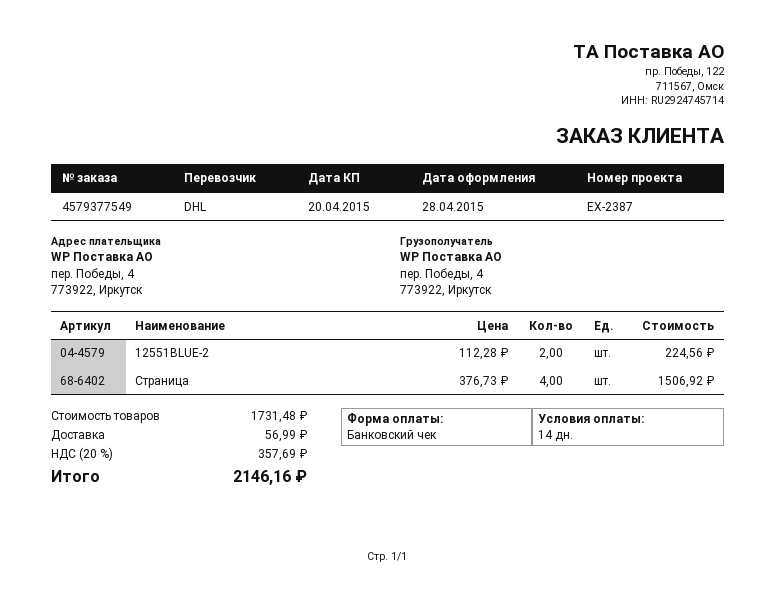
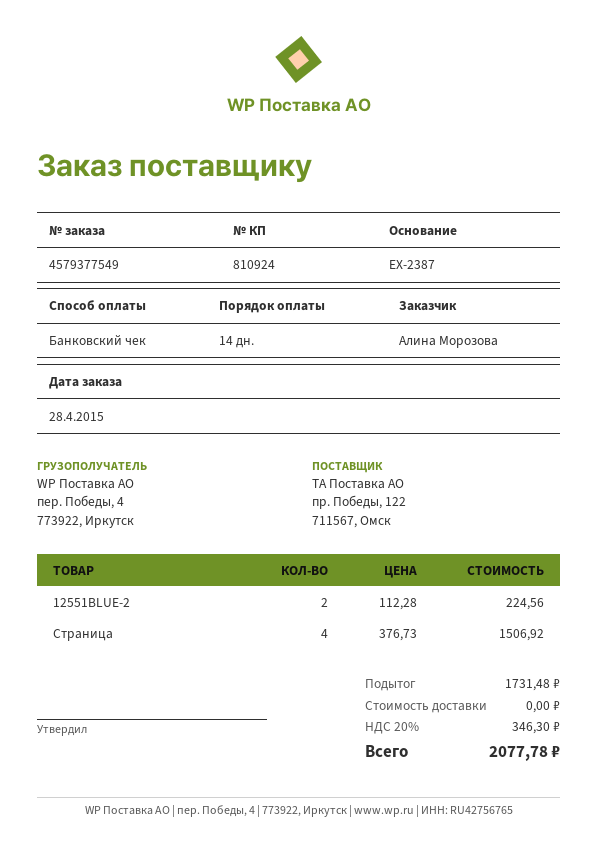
shipping: 56.99 -> 0.00
tax: 20% = 357.69 -> 20% = 346.30
total: 2146.16 -> 2077.78

